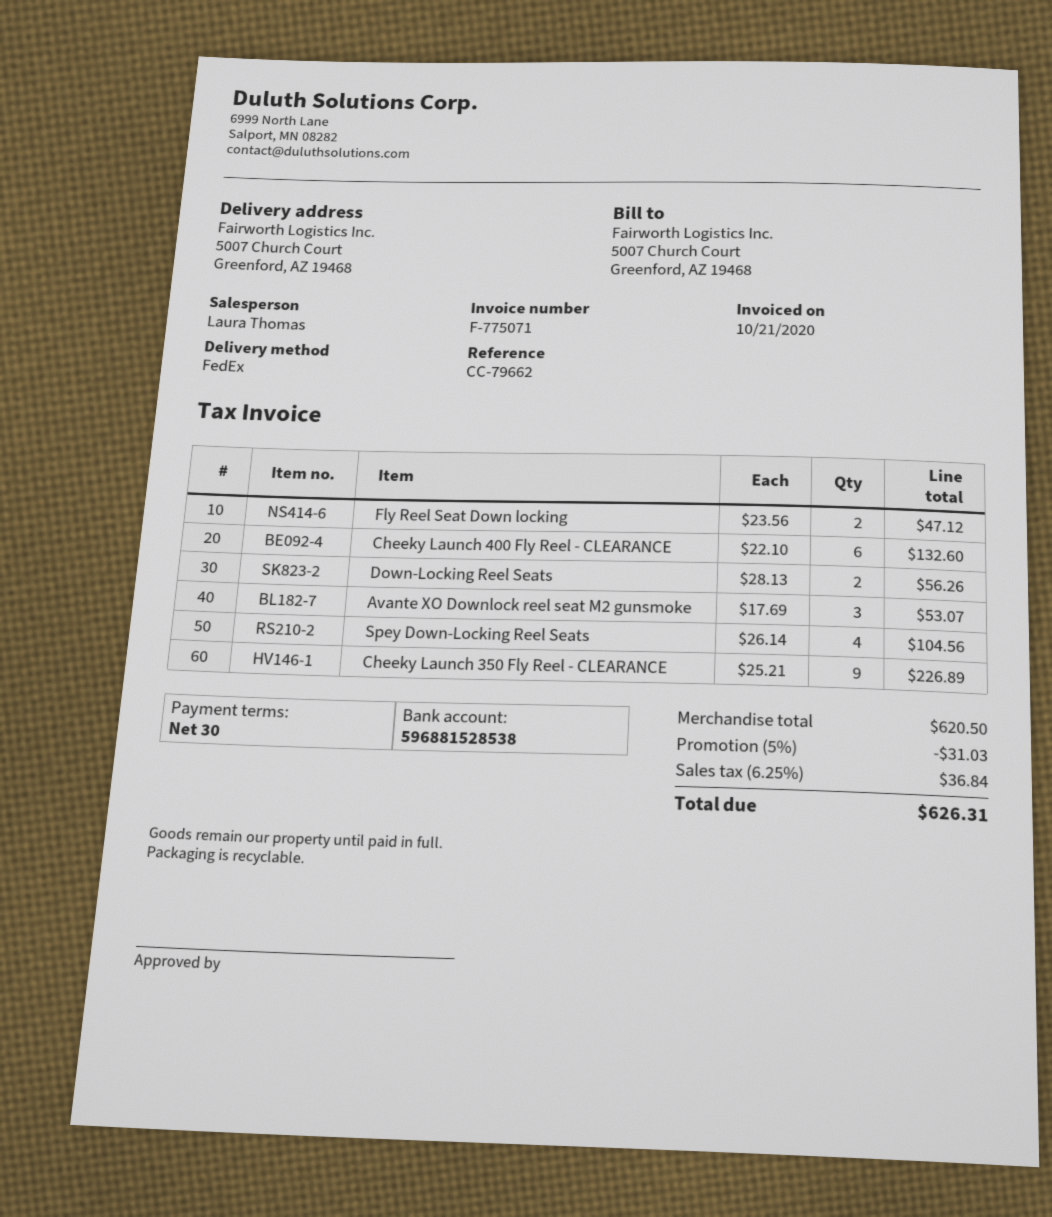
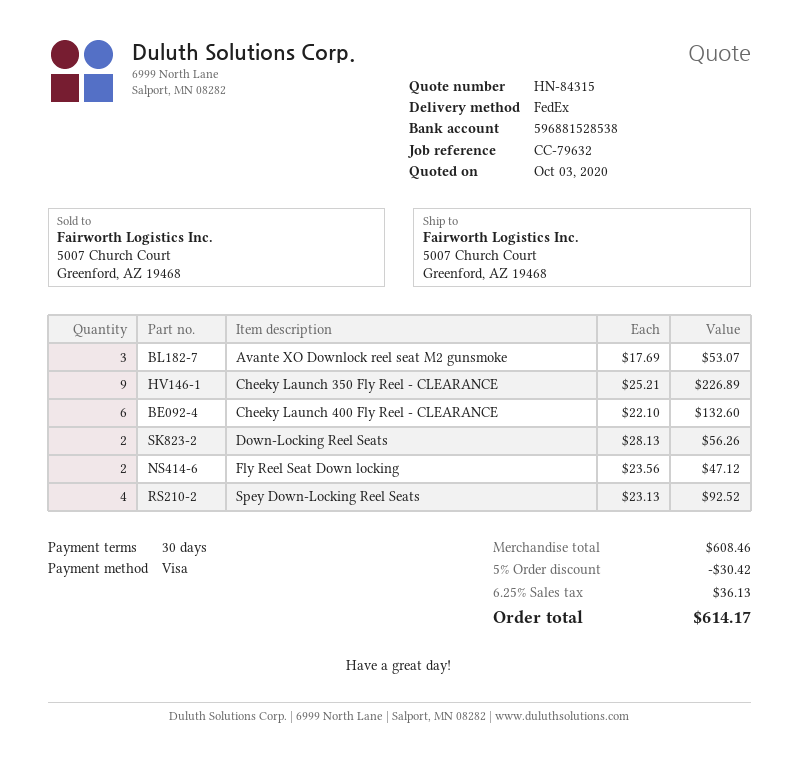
reference: CC-79662 -> CC-79632
Spey Down-Locking Reel Seats: 4 x 26.14 = 104.56 -> 4 x 23.13 = 92.52
subtotal: 620.50 -> 608.46
discount: 5% = 31.03 -> 5% = 30.42
tax: 6.25% = 36.84 -> 6.25% = 36.13
total: 626.31 -> 614.17

